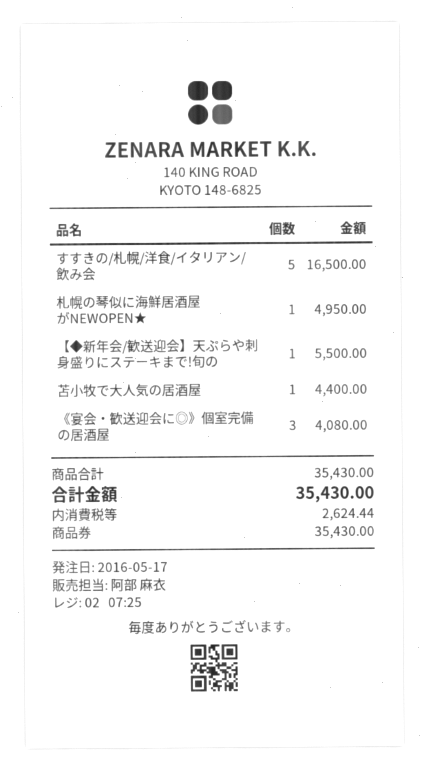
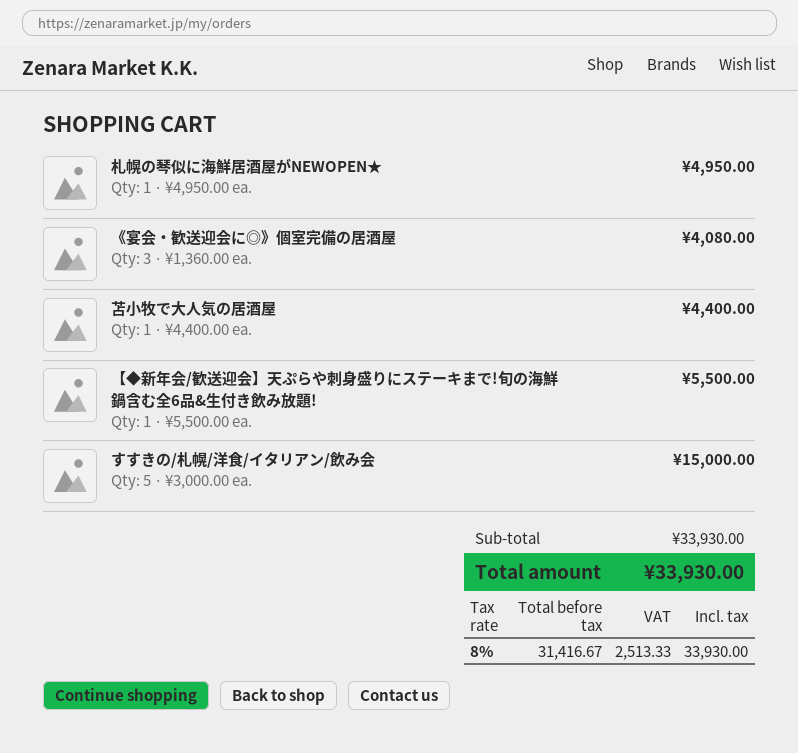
すすきの/札幌/洋食/イタリアン/飲み会: 5 for 16500.00 -> 5 for 15000.00
subtotal: 35430.00 -> 33930.00
tax: 2624.44 -> 2513.33
total: 35430.00 -> 33930.00

